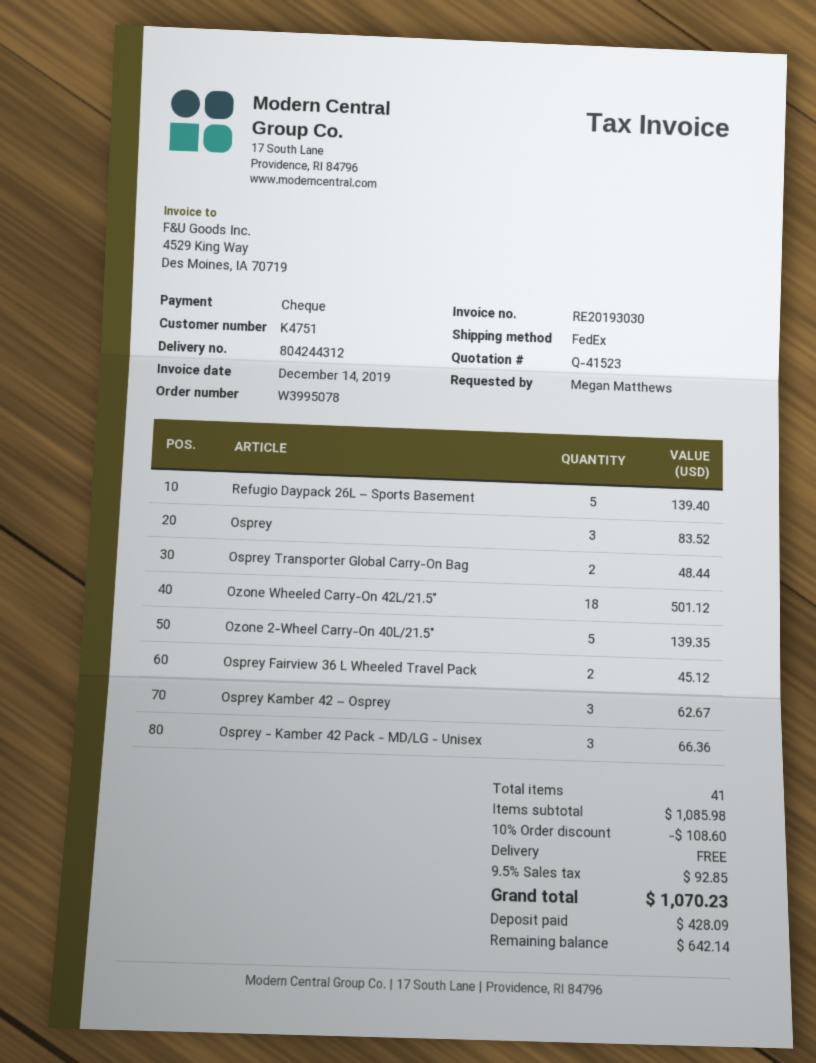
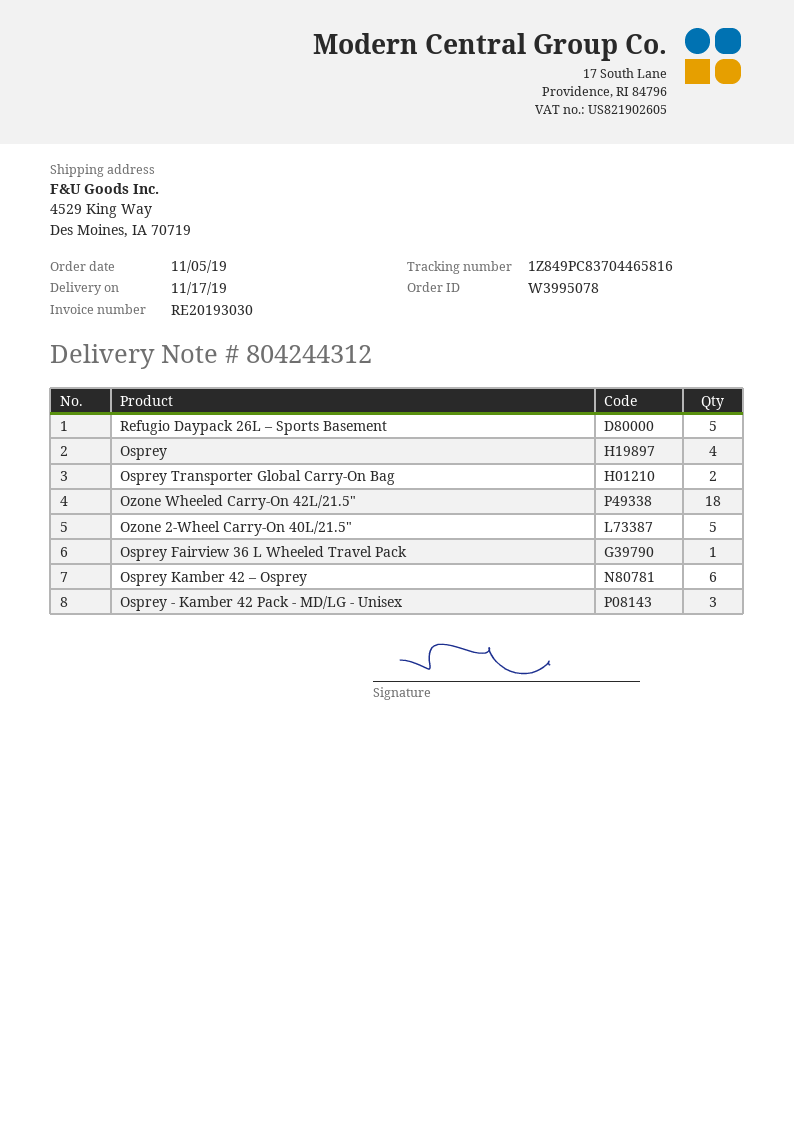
Osprey: 3 -> 4
Osprey Fairview 36 L Wheeled Travel Pack: 2 -> 1
Osprey Kamber 42 – Osprey: 3 -> 6

